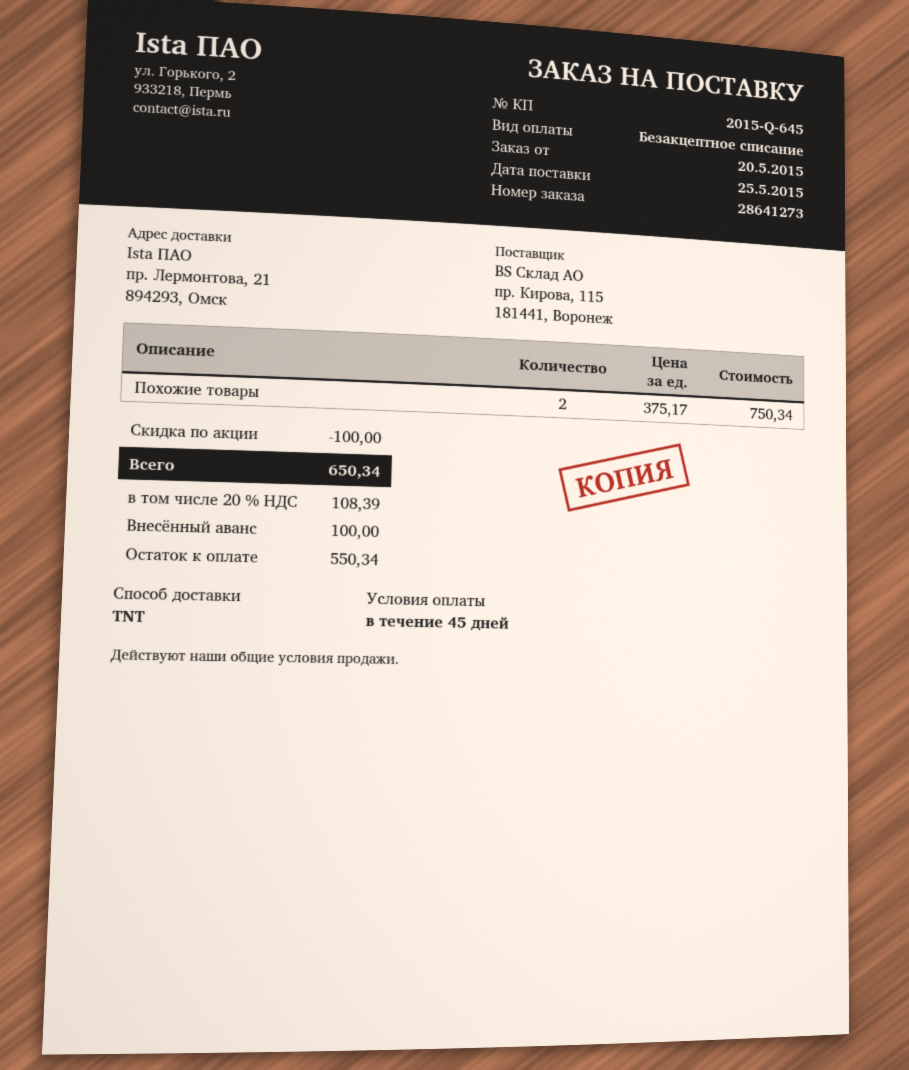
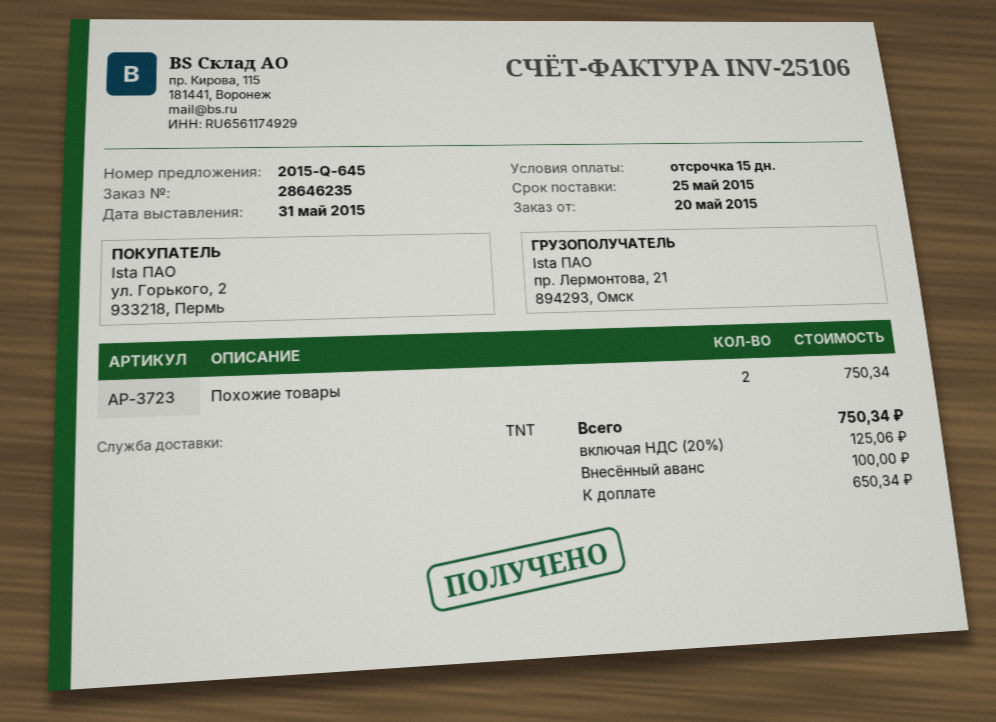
order number: 28641273 -> 28646235
payment terms: 45 days -> 15 days
discount: 100.00 -> none
tax: 20% = 108.39 -> 20% = 125.06
total: 650.34 -> 750.34
balance: 550.34 -> 650.34

